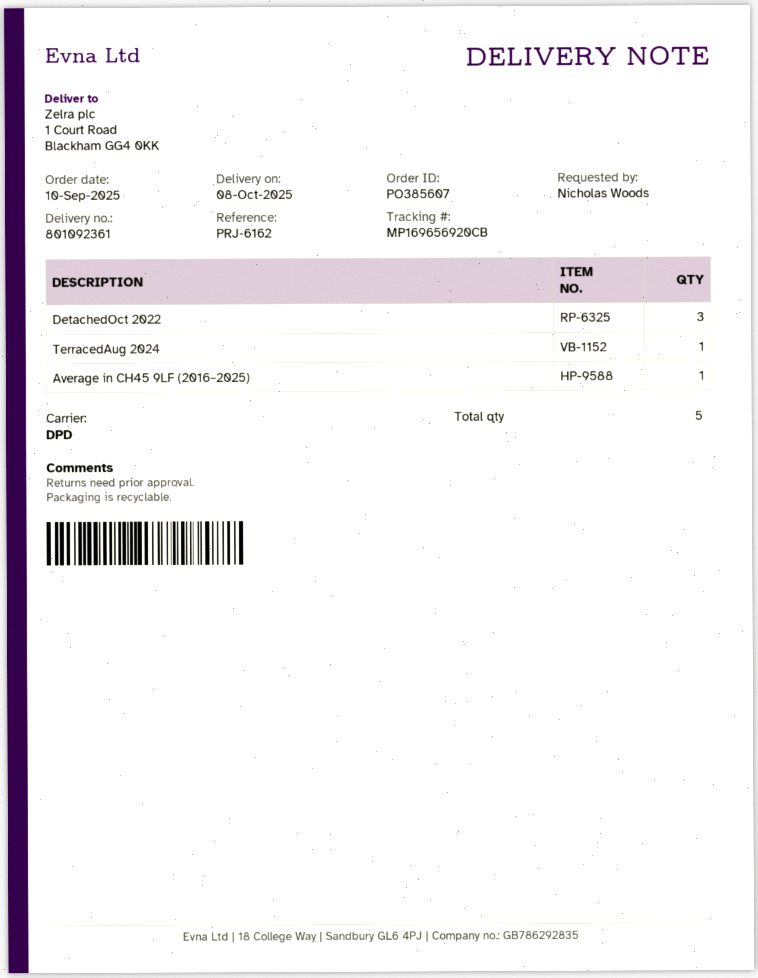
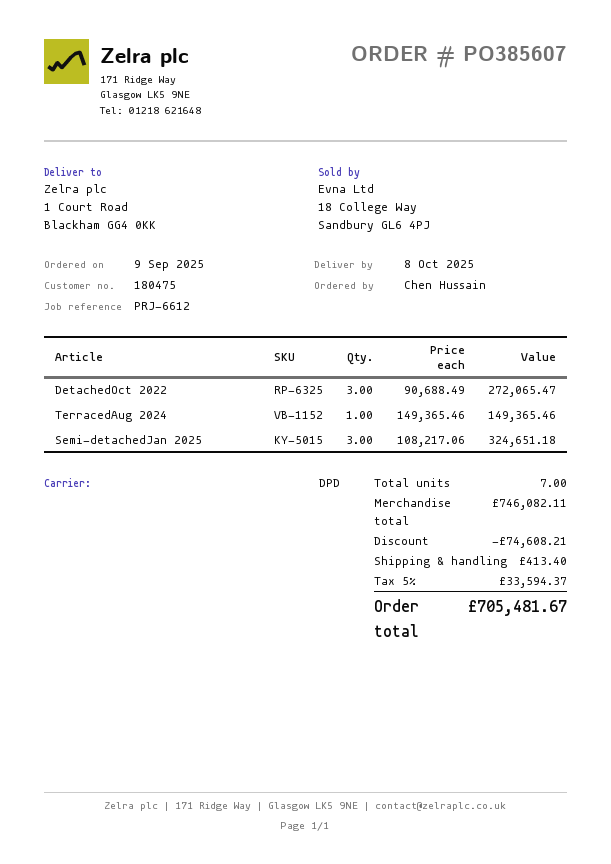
order date: 2025-09-10 -> 2025-09-09
reference: PRJ-6162 -> PRJ-6612
ordered by: Nicholas Woods -> Chen Hussain
Average in CH45 9LF (2016–2025): 1 -> none
Semi-detachedJan 2025: none -> 3
total quantity: 5 -> 7

